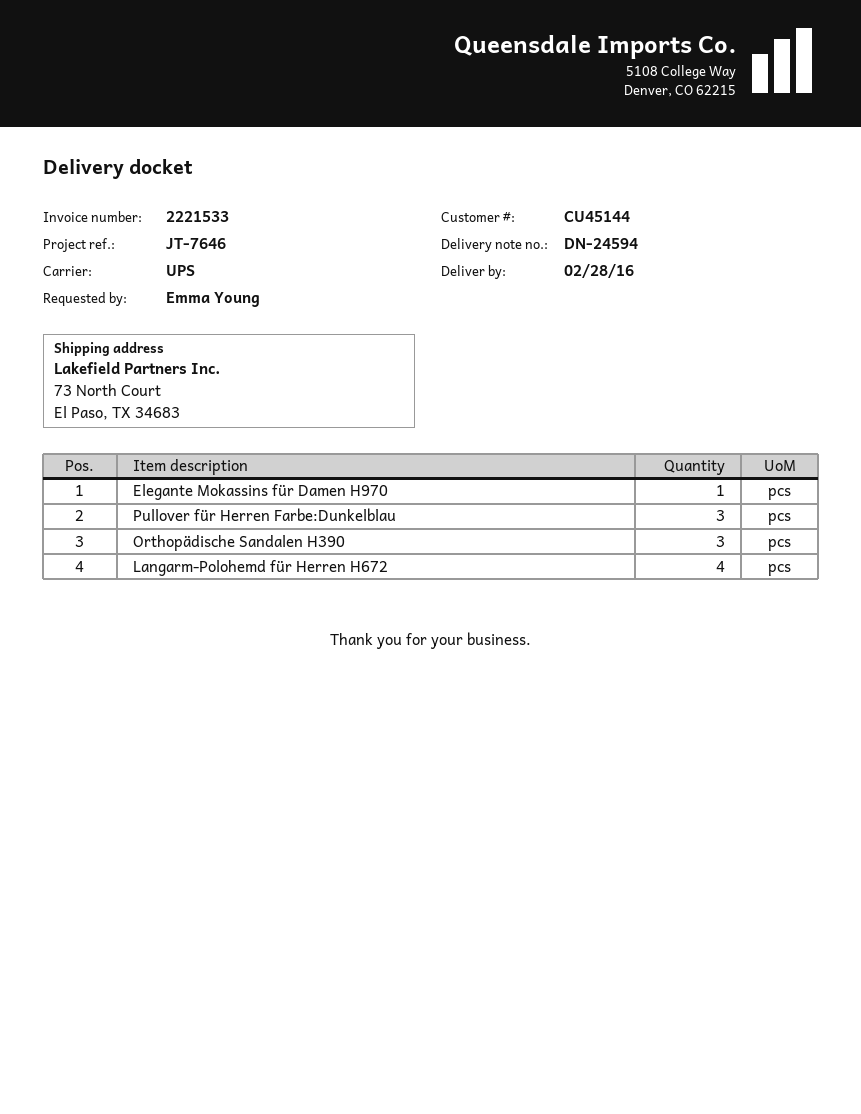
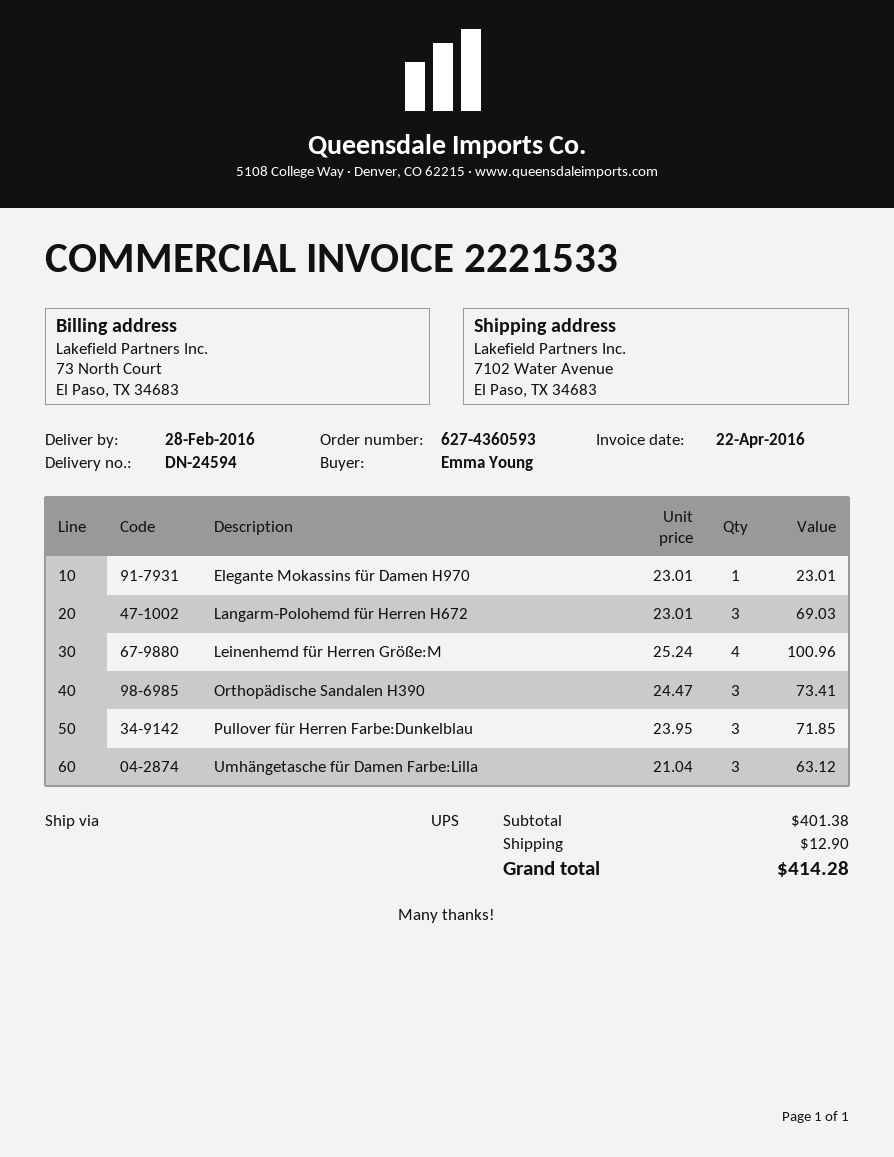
ship to: 73 North Court, El Paso, TX 34683 -> 7102 Water Avenue, El Paso, TX 34683
Langarm-Polohemd für Herren H672: 4 -> 3
Leinenhemd für Herren Größe:M: none -> 4
Umhängetasche für Damen Farbe:Lilla: none -> 3

